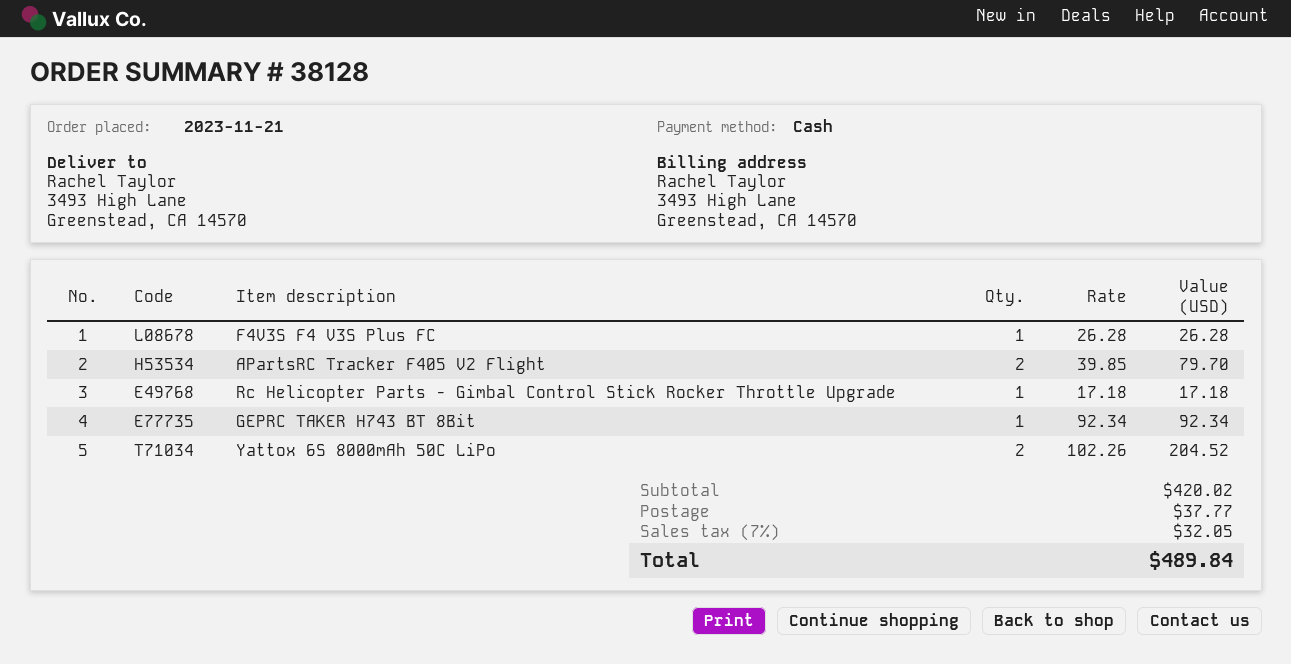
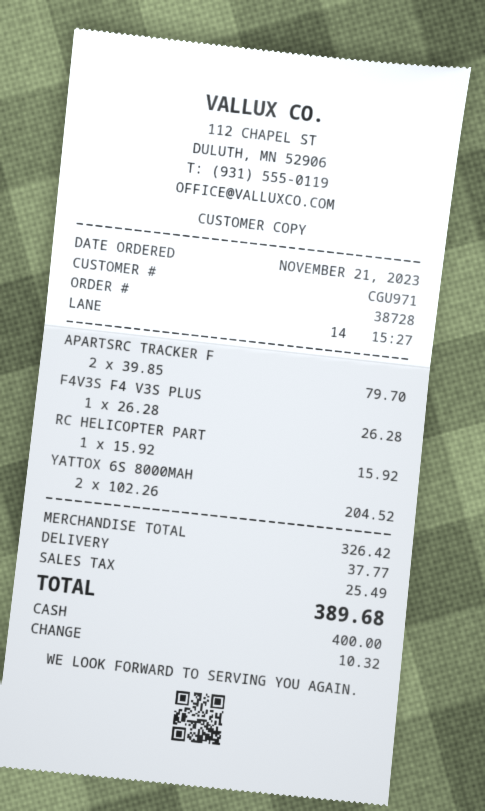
order number: 38128 -> 38728
Rc Helicopter Parts - Gimbal Control Stick Rocker Throttle Upgrade: 1 x 17.18 = 17.18 -> 1 x 15.92 = 15.92
GEPRC TAKER H743 BT 8Bit: 1 x 92.34 = 92.34 -> none
subtotal: 420.02 -> 326.42
tax: 32.05 -> 25.49
total: 489.84 -> 389.68

